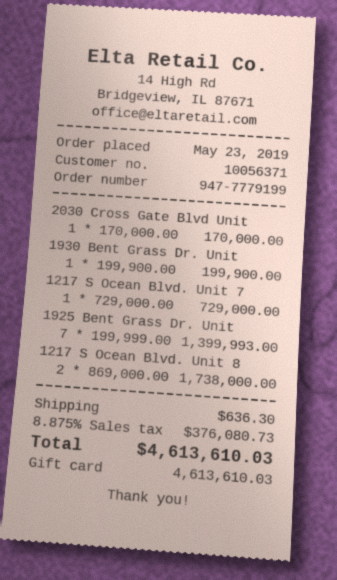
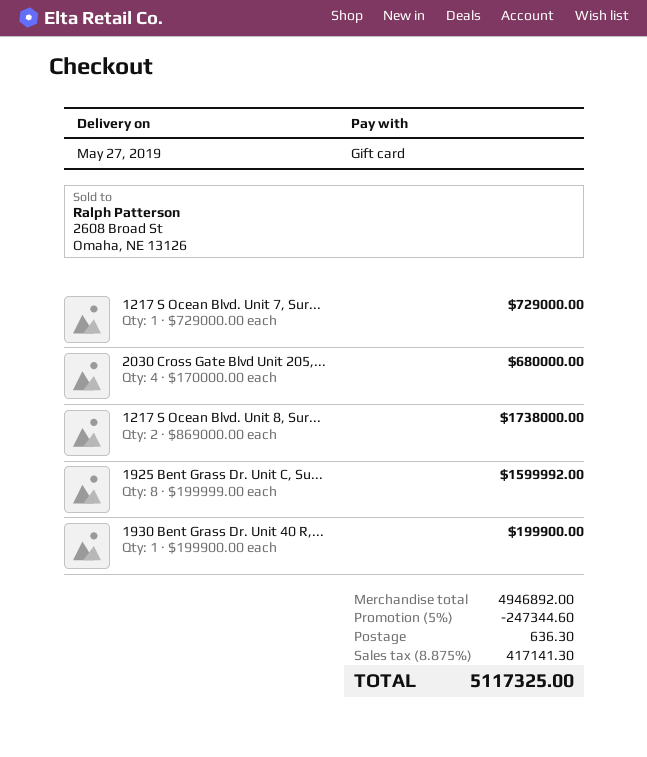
2030 Cross Gate Blvd Unit: 1 x 170000.00 = 170000.00 -> 4 x 170000.00 = 680000.00
1925 Bent Grass Dr. Unit: 7 x 199999.00 = 1399993.00 -> 8 x 199999.00 = 1599992.00
discount: none -> 5% = 247344.60
tax: 8.875% = 376080.73 -> 8.875% = 417141.30
total: 4613610.03 -> 5117325.00

